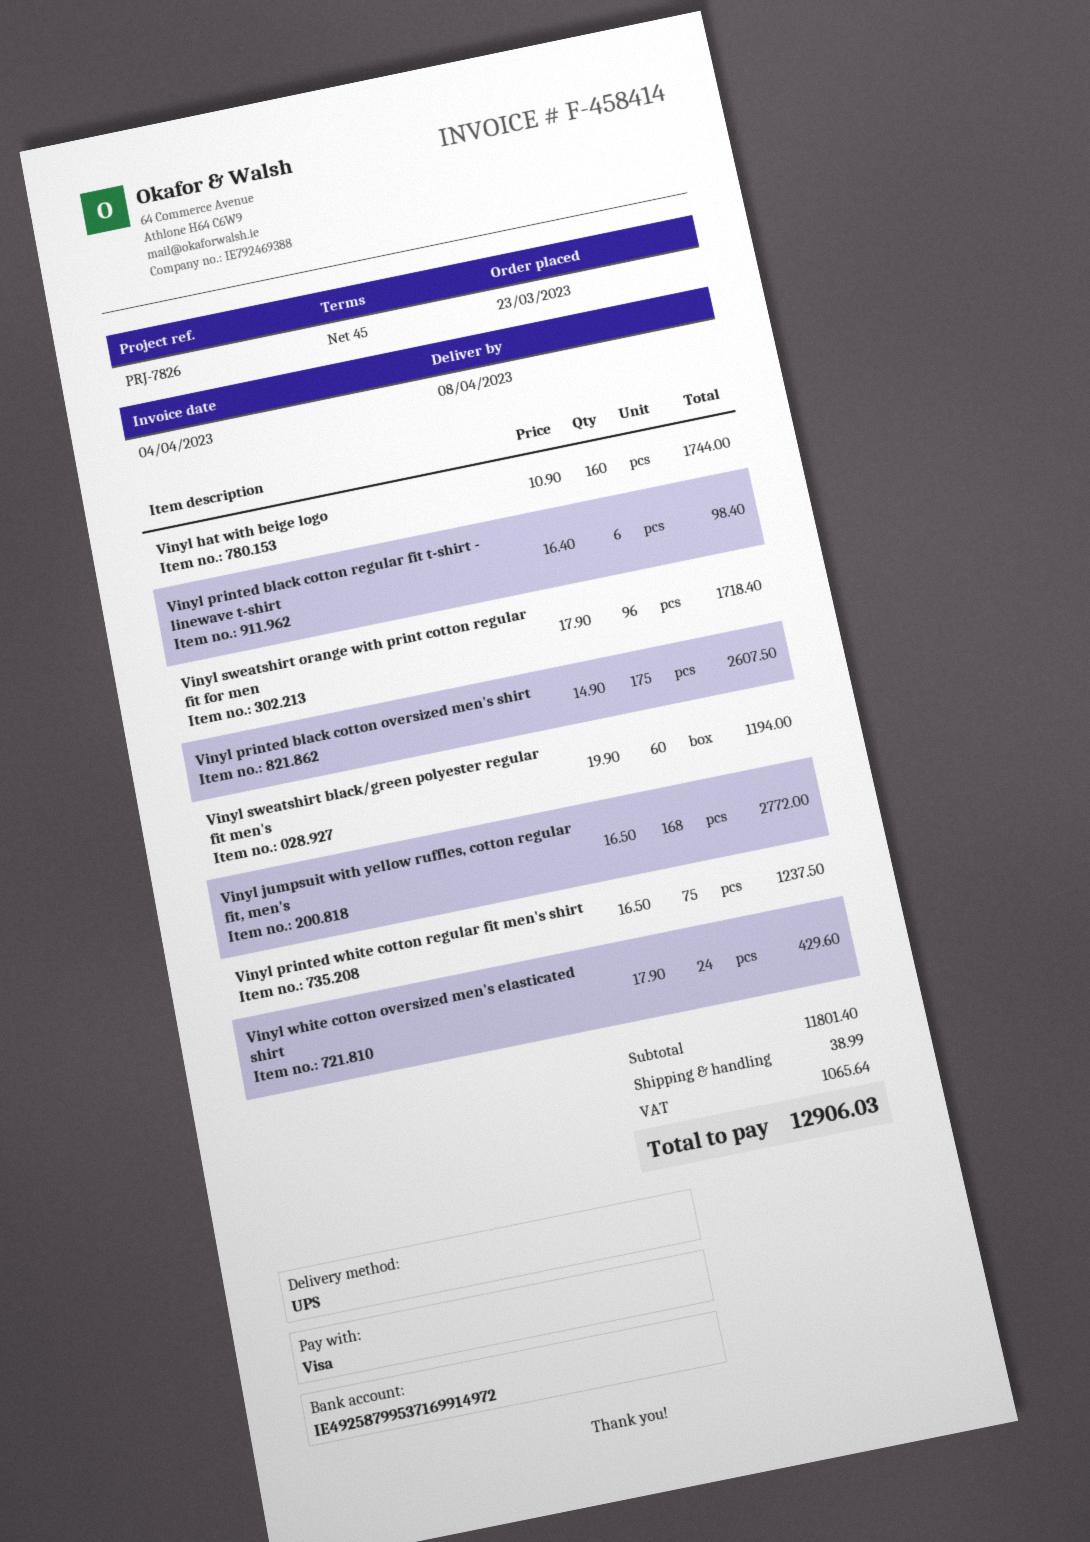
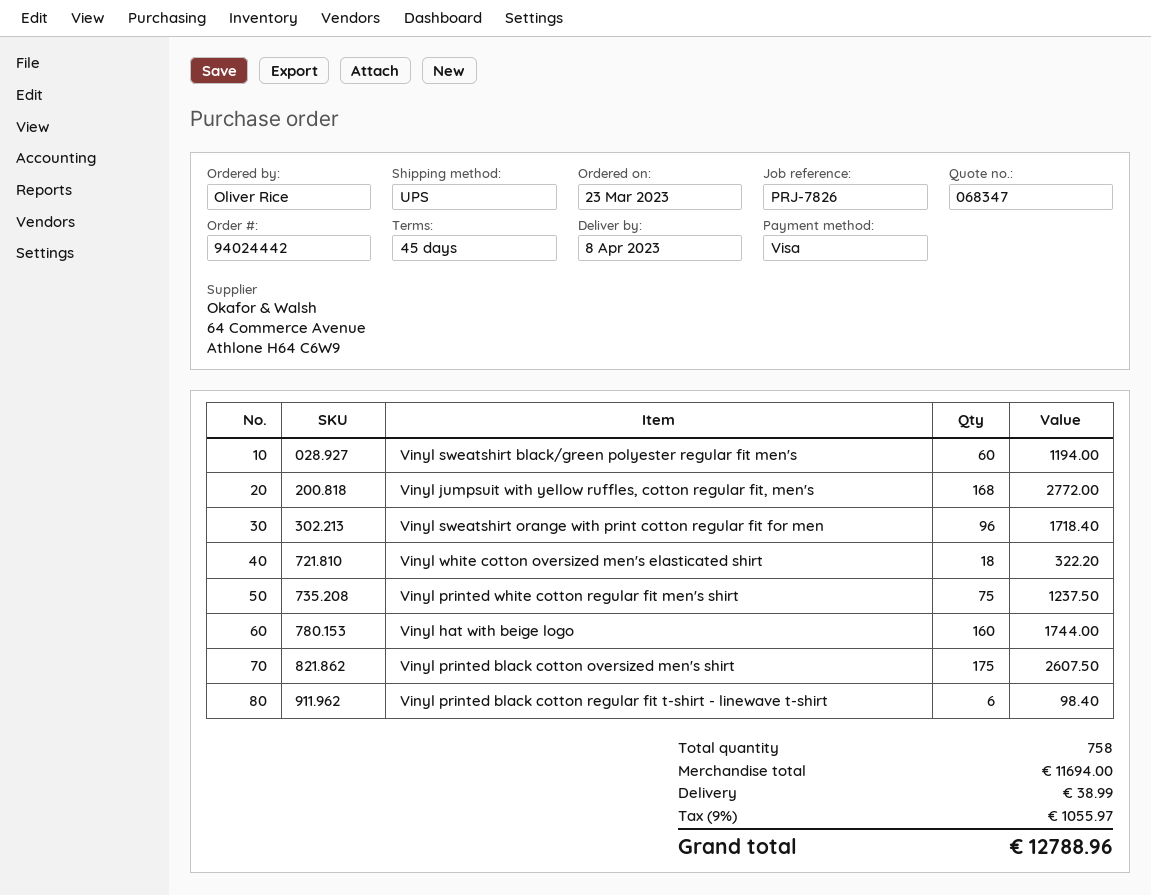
Vinyl white cotton oversized men's elasticated shirt: 24 for 429.60 -> 18 for 322.20
subtotal: 11801.40 -> 11694.00
tax: 1065.64 -> 1055.97
total: 12906.03 -> 12788.96

